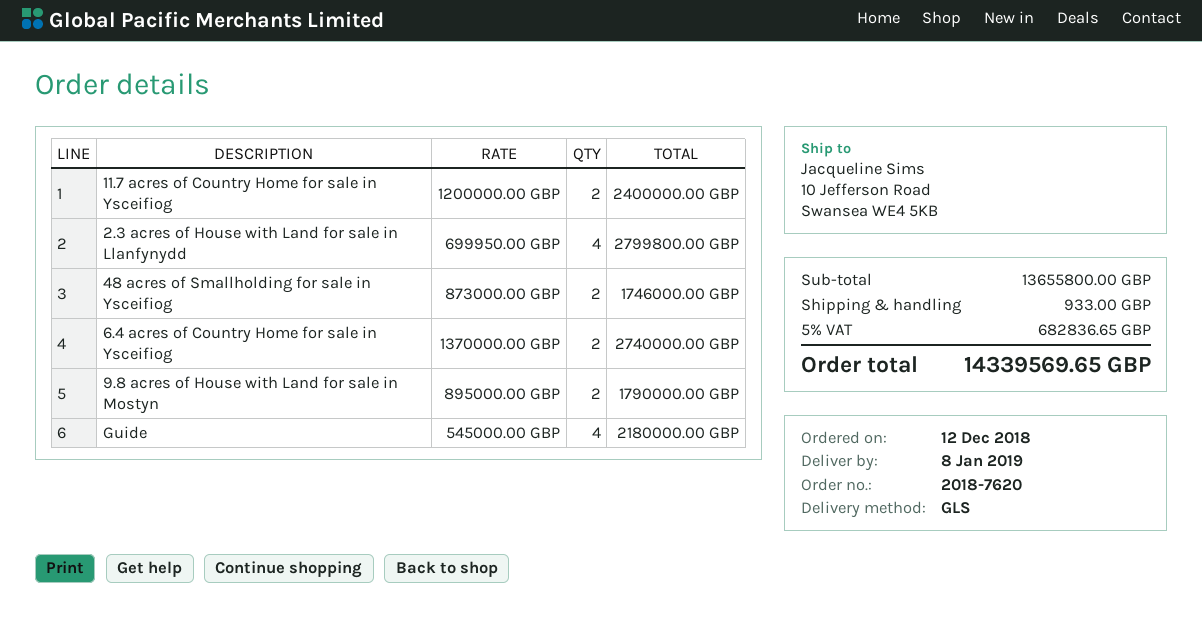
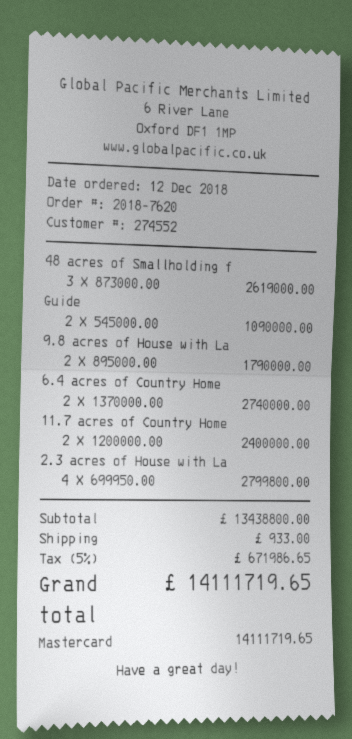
48 acres of Smallholding for sale in Ysceifiog: 2 x 873000.00 = 1746000.00 -> 3 x 873000.00 = 2619000.00
Guide: 4 x 545000.00 = 2180000.00 -> 2 x 545000.00 = 1090000.00
subtotal: 13655800.00 -> 13438800.00
tax: 5% = 682836.65 -> 5% = 671986.65
total: 14339569.65 -> 14111719.65

